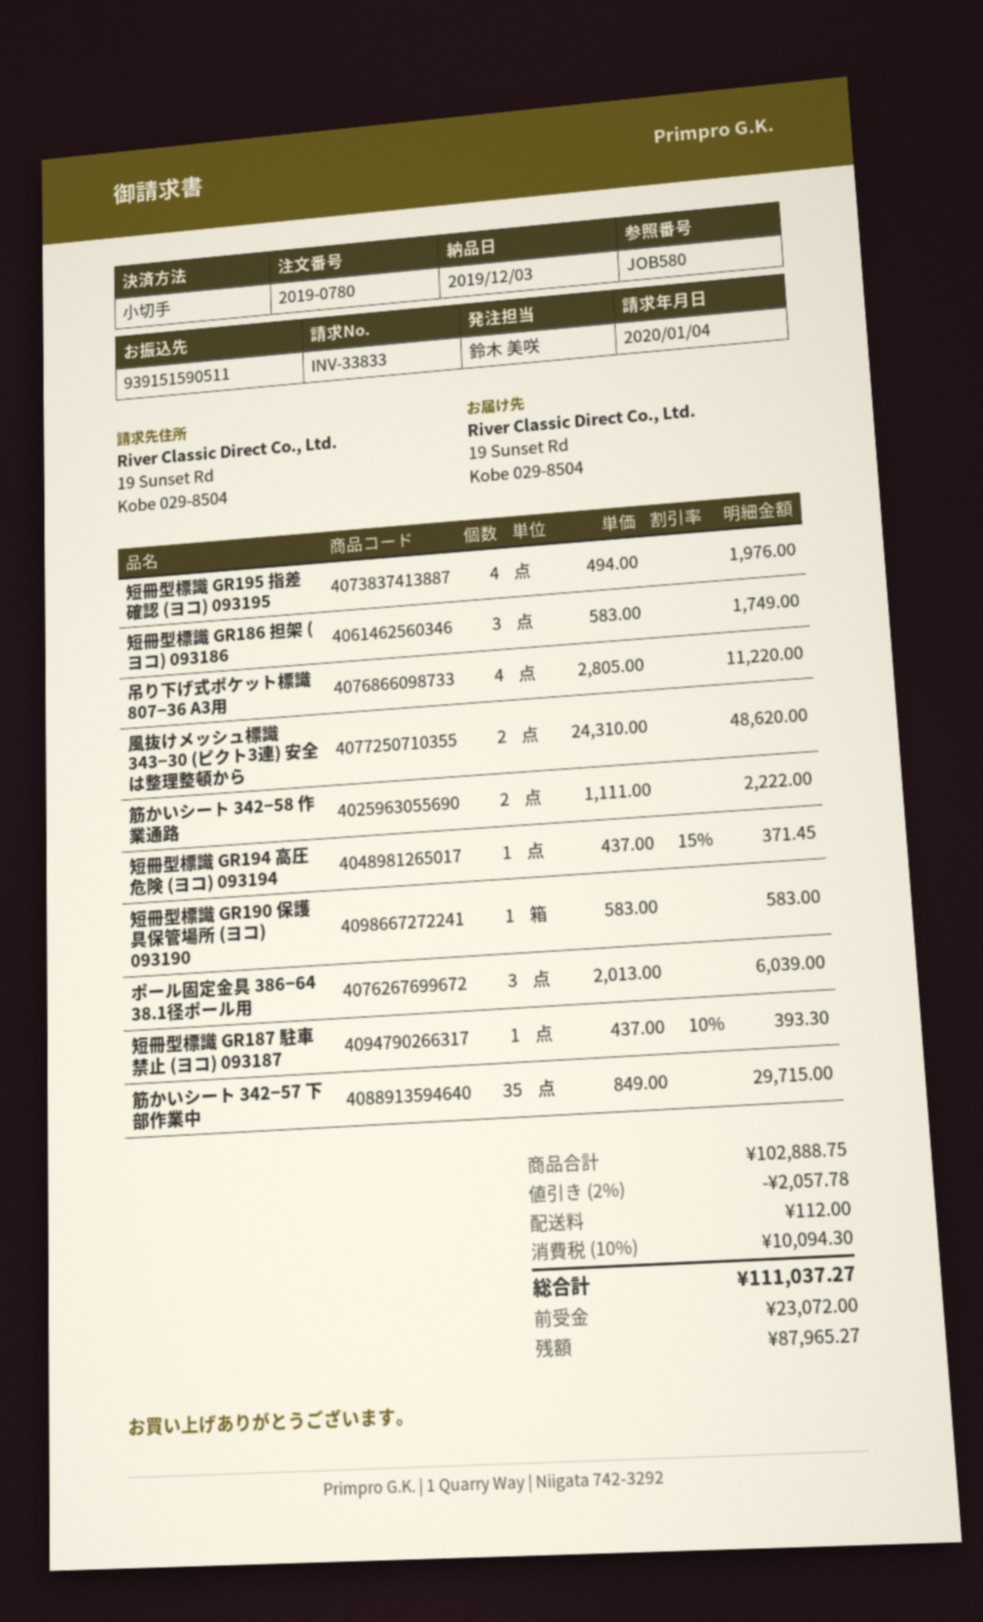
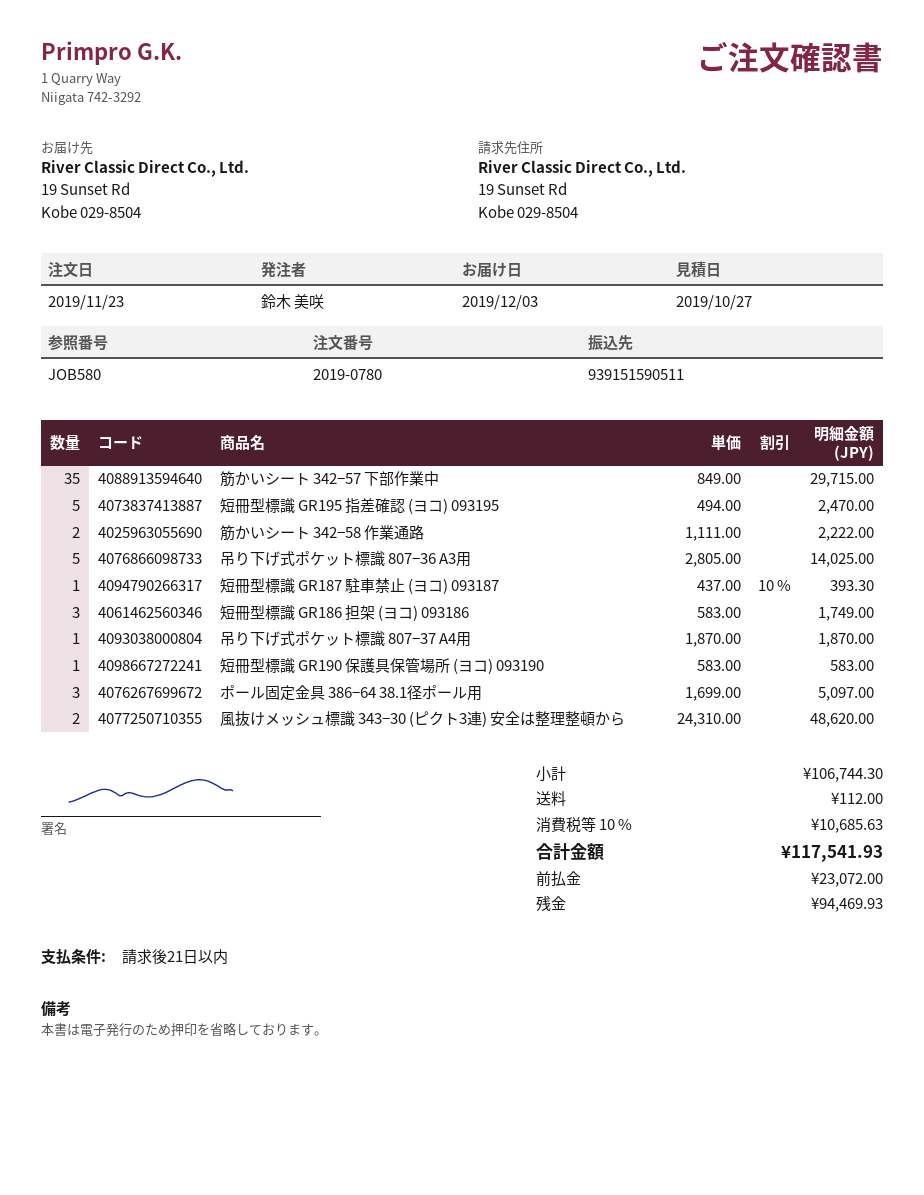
短冊型標識 GR195 指差確認 (ヨコ) 093195: 4 x 494.00 = 1976.00 -> 5 x 494.00 = 2470.00
吊り下げ式ポケット標識 807−36 A3用: 4 x 2805.00 = 11220.00 -> 5 x 2805.00 = 14025.00
短冊型標識 GR194 高圧危険 (ヨコ) 093194: 1 x 437.00 - 15% = 371.45 -> none
ポール固定金具 386−64 38.1径ポール用: 3 x 2013.00 = 6039.00 -> 3 x 1699.00 = 5097.00
吊り下げ式ポケット標識 807−37 A4用: none -> 1 x 1870.00 = 1870.00
subtotal: 102888.75 -> 106744.30
discount: 2% = 2057.78 -> none
tax: 10% = 10094.30 -> 10% = 10685.63
total: 111037.27 -> 117541.93
balance: 87965.27 -> 94469.93

